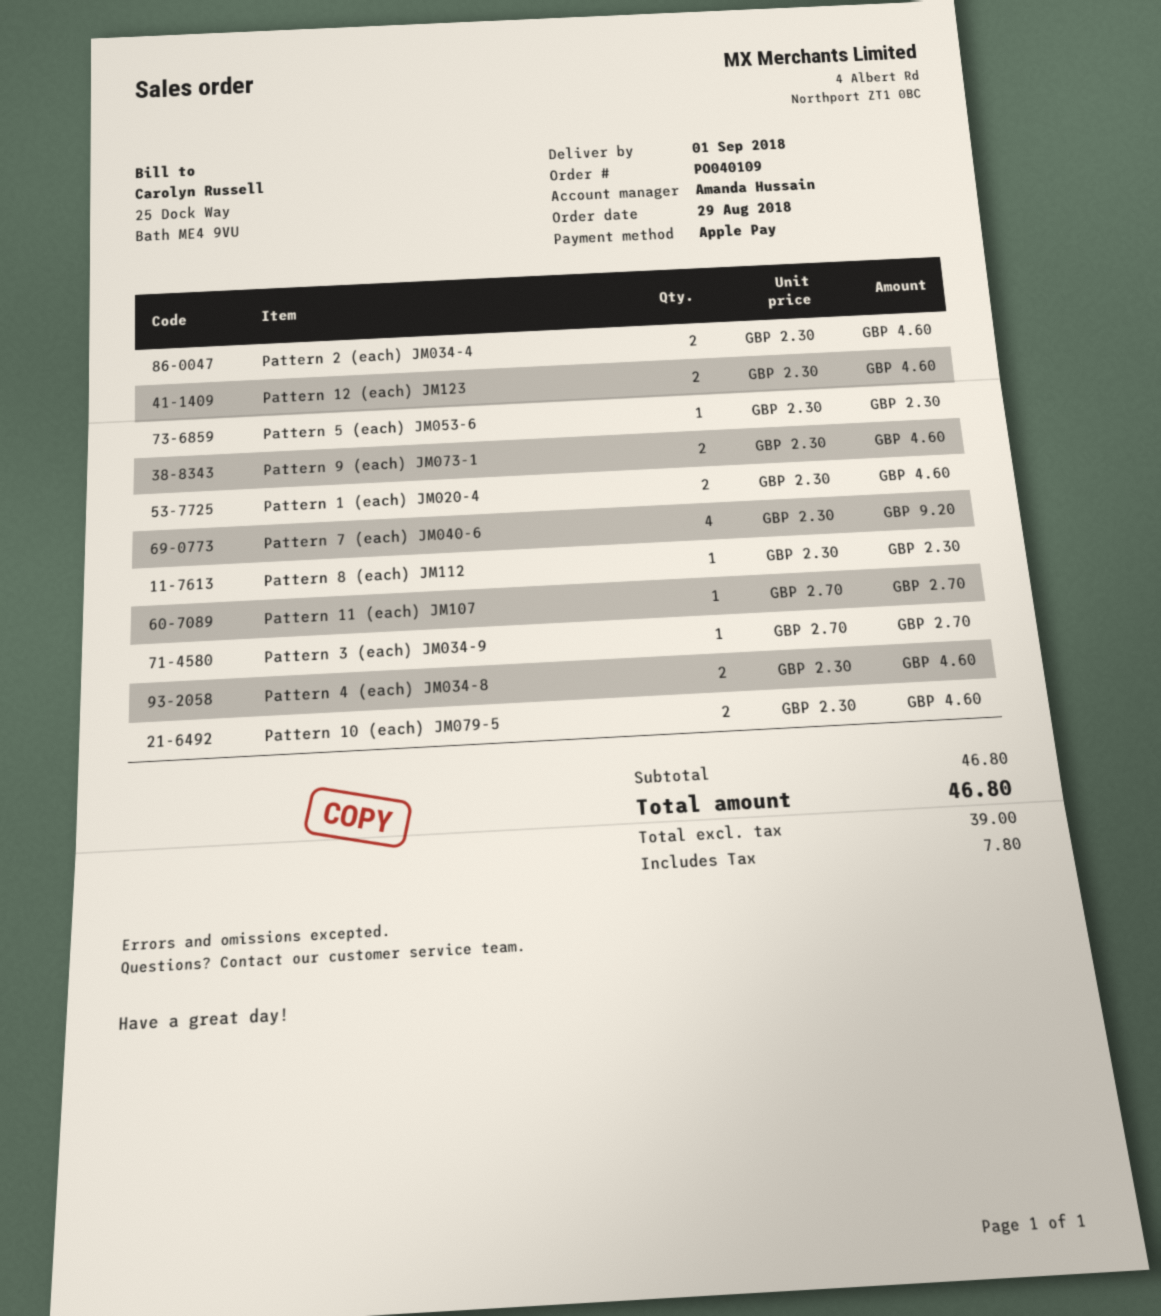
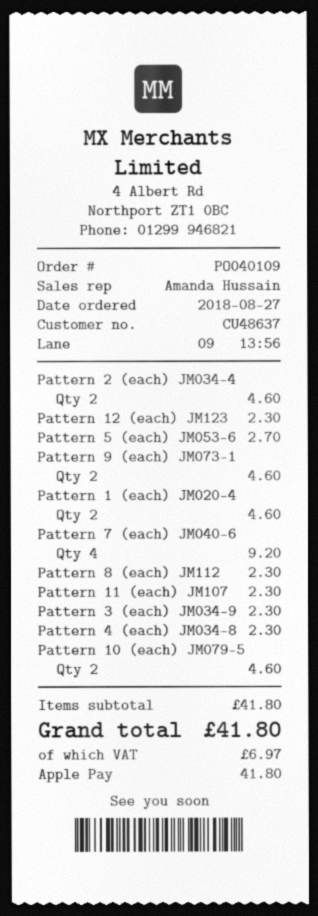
order date: 2018-08-29 -> 2018-08-27
Pattern 12 (each) JM123: 2 for 4.60 -> 1 for 2.30
Pattern 5 (each) JM053-6: 1 for 2.30 -> 1 for 2.70
Pattern 11 (each) JM107: 1 for 2.70 -> 1 for 2.30
Pattern 3 (each) JM034-9: 1 for 2.70 -> 1 for 2.30
Pattern 4 (each) JM034-8: 2 for 4.60 -> 1 for 2.30
subtotal: 46.80 -> 41.80
tax: 7.80 -> 6.97
total: 46.80 -> 41.80

